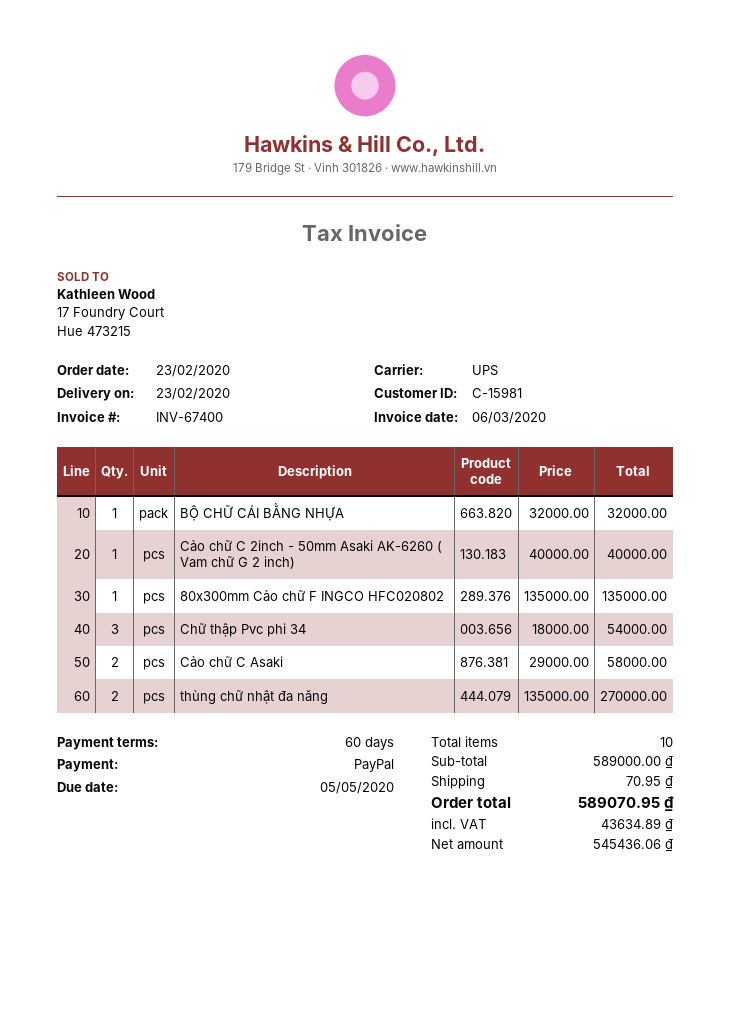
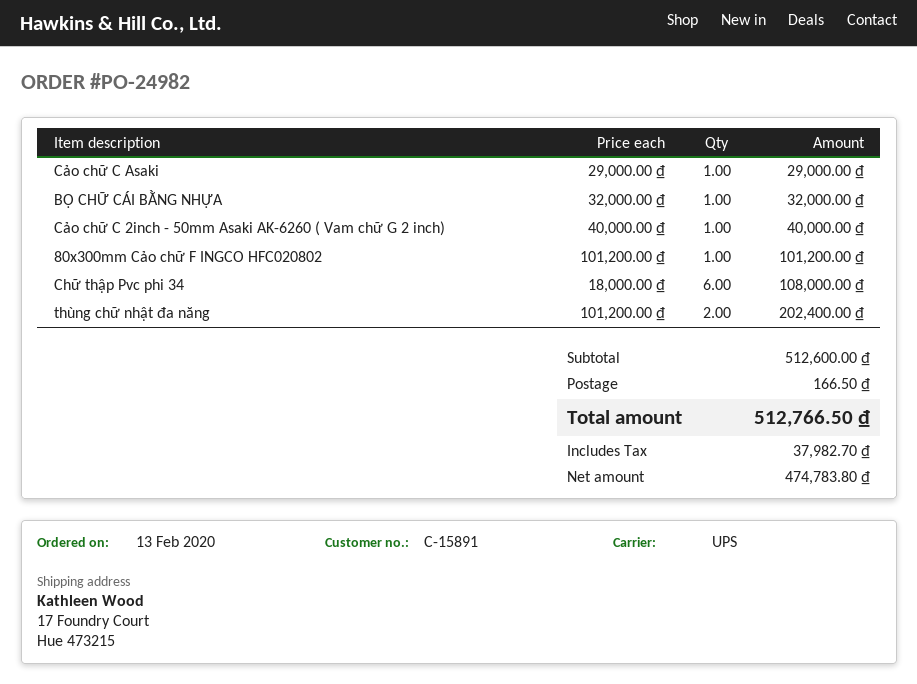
order date: 2020-02-23 -> 2020-02-13
customer number: C-15981 -> C-15891
80x300mm Cảo chữ F INGCO HFC020802: 1 x 135000.00 = 135000.00 -> 1 x 101200.00 = 101200.00
Chữ thập Pvc phi 34: 3 x 18000.00 = 54000.00 -> 6 x 18000.00 = 108000.00
Cảo chữ C Asaki: 2 x 29000.00 = 58000.00 -> 1 x 29000.00 = 29000.00
thùng chữ nhật đa năng: 2 x 135000.00 = 270000.00 -> 2 x 101200.00 = 202400.00
subtotal: 589000.00 -> 512600.00
shipping: 70.95 -> 166.50
net: 545436.06 -> 474783.80
tax: 43634.89 -> 37982.70
total: 589070.95 -> 512766.50

